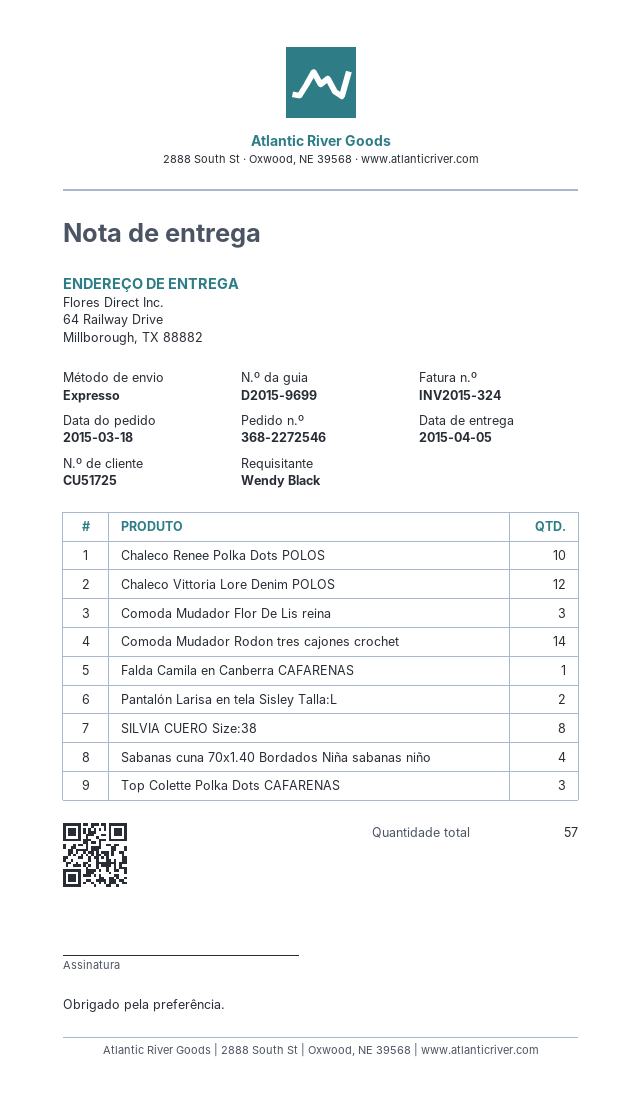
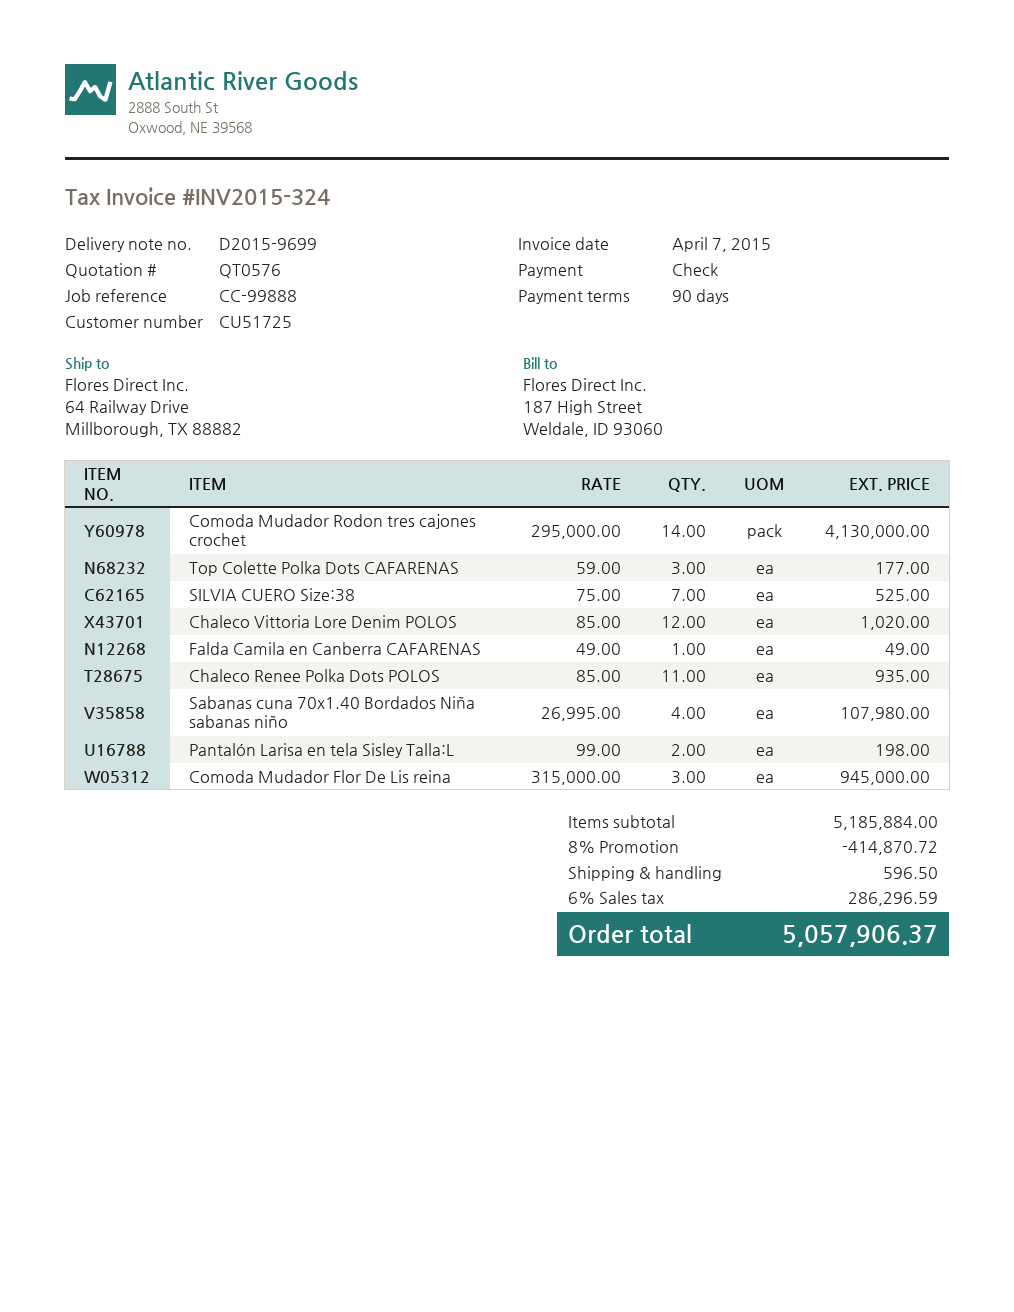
Chaleco Renee Polka Dots POLOS: 10 -> 11
SILVIA CUERO Size:38: 8 -> 7

